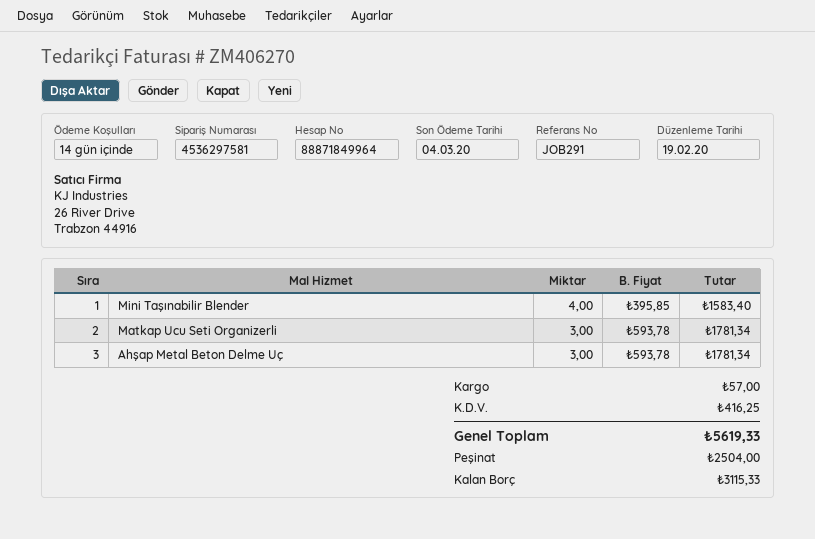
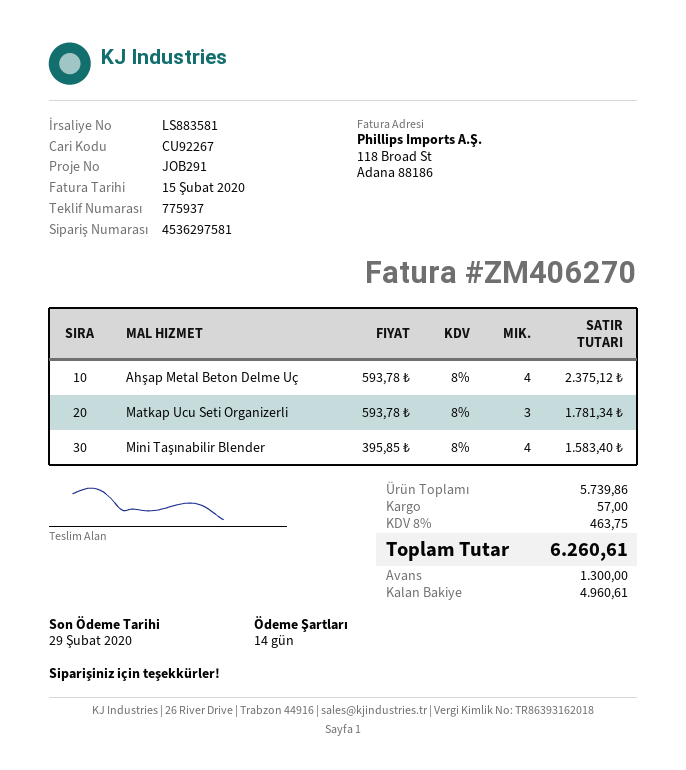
invoice date: 2020-02-19 -> 2020-02-15
due date: 2020-03-04 -> 2020-02-29
Ahşap Metal Beton Delme Uç: 3 x 593.78 = 1781.34 -> 4 x 593.78 = 2375.12
tax: 416.25 -> 463.75
total: 5619.33 -> 6260.61
deposit: 2504.00 -> 1300.00
balance: 3115.33 -> 4960.61

